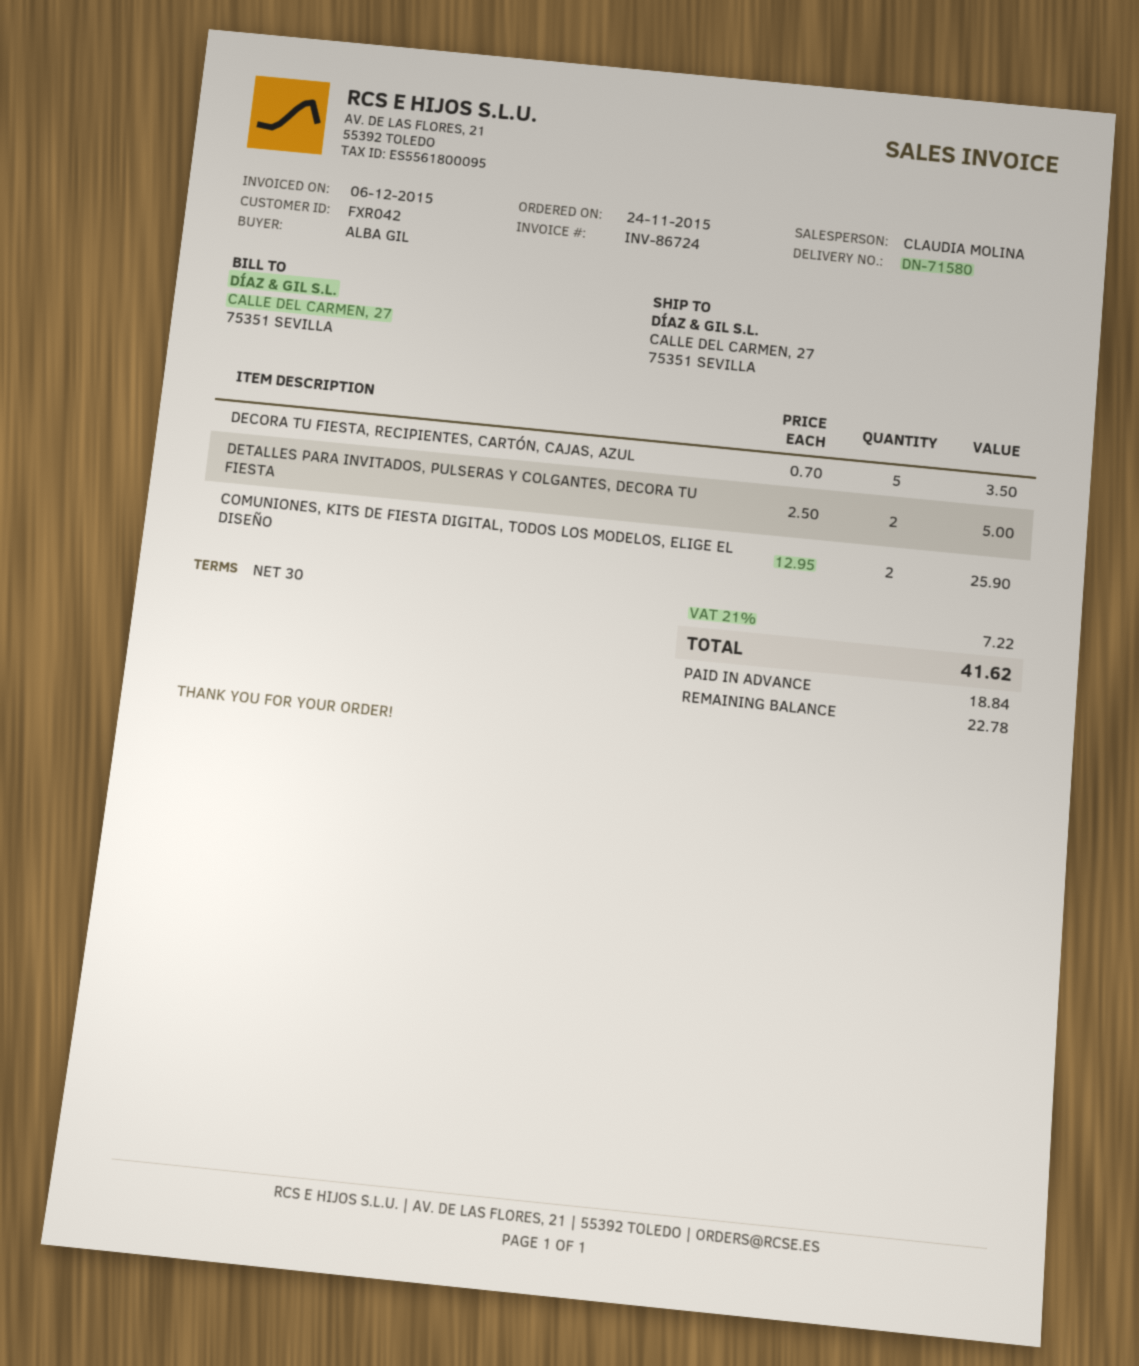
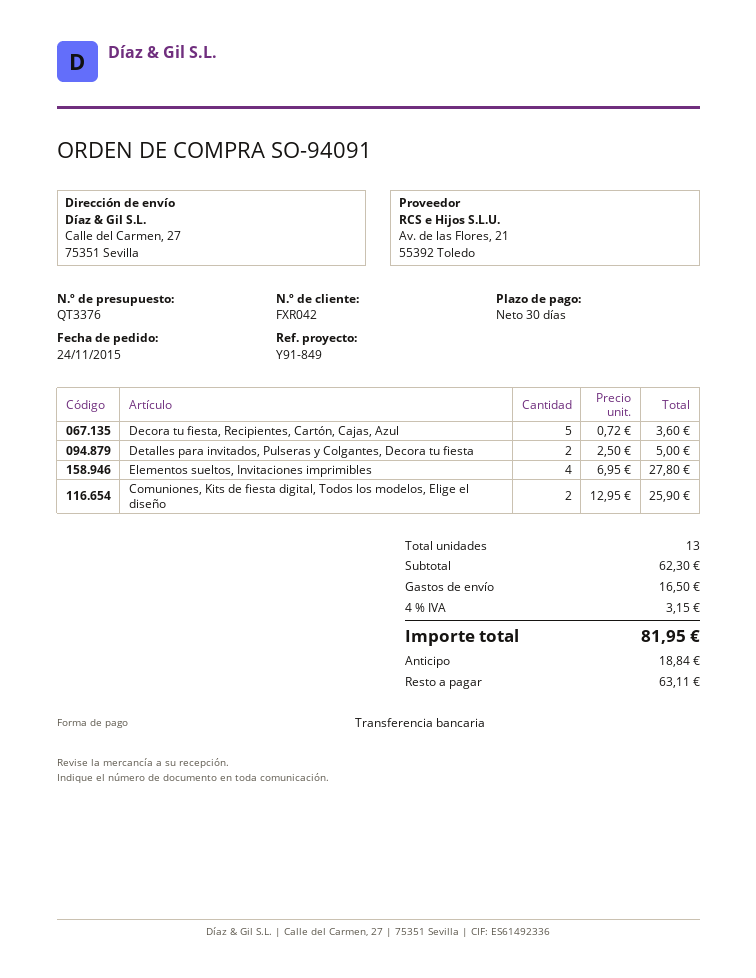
DECORA TU FIESTA, RECIPIENTES, CARTÓN, CAJAS, AZUL: 5 x 0.70 = 3.50 -> 5 x 0.72 = 3.60
Elementos sueltos, Invitaciones imprimibles: none -> 4 x 6.95 = 27.80
shipping: none -> 16.50
tax: 21% = 7.22 -> 4% = 3.15
total: 41.62 -> 81.95
balance: 22.78 -> 63.11

